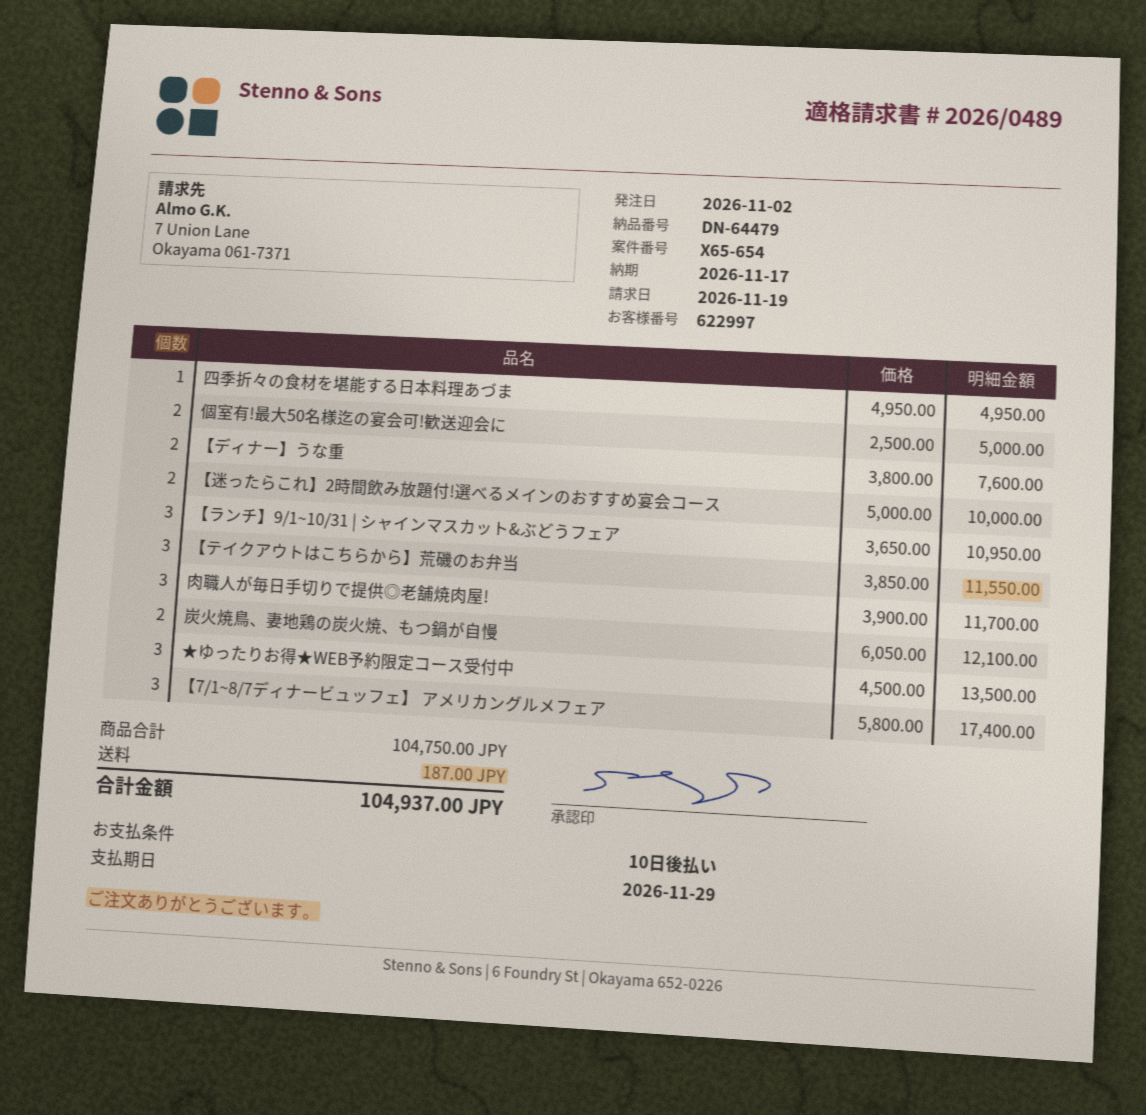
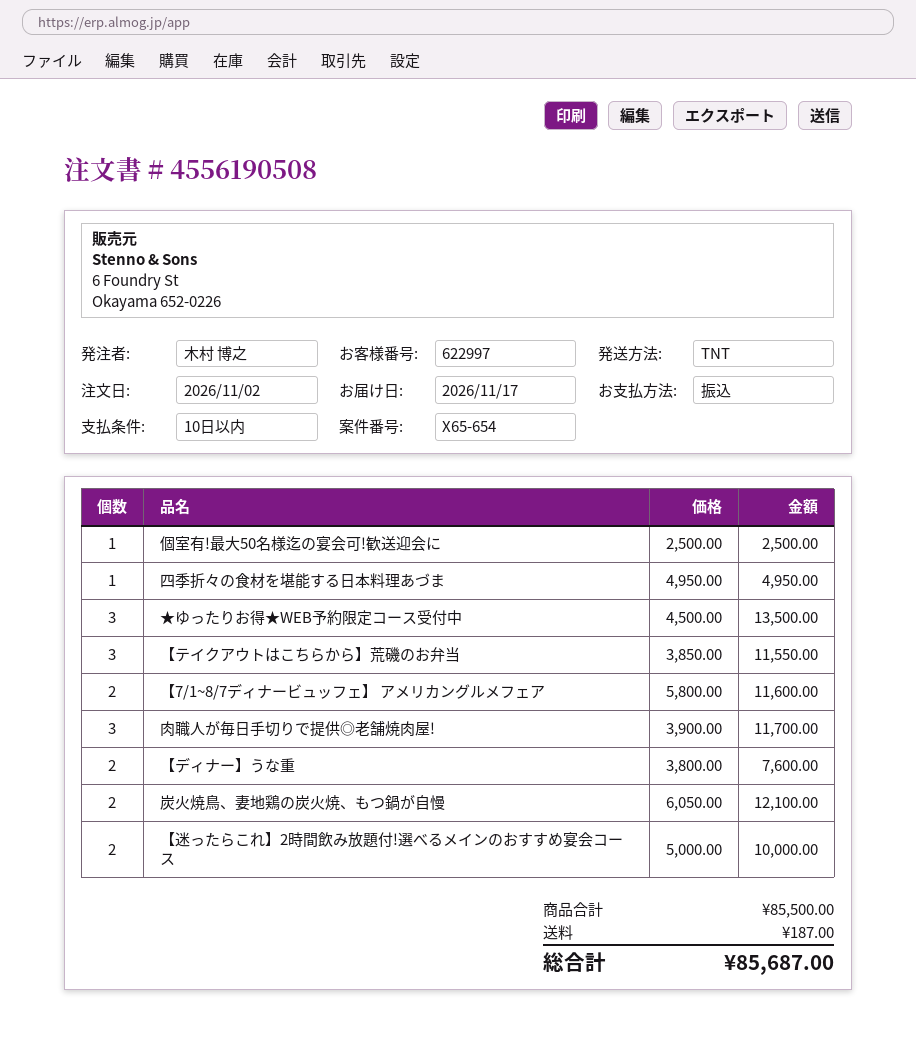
個室有!最大50名様迄の宴会可!歓送迎会に: 2 x 2500.00 = 5000.00 -> 1 x 2500.00 = 2500.00
【ランチ】9/1~10/31 | シャインマスカット&ぶどうフェア: 3 x 3650.00 = 10950.00 -> none
【7/1~8/7ディナービュッフェ】 アメリカングルメフェア: 3 x 5800.00 = 17400.00 -> 2 x 5800.00 = 11600.00
subtotal: 104750.00 -> 85500.00
total: 104937.00 -> 85687.00

